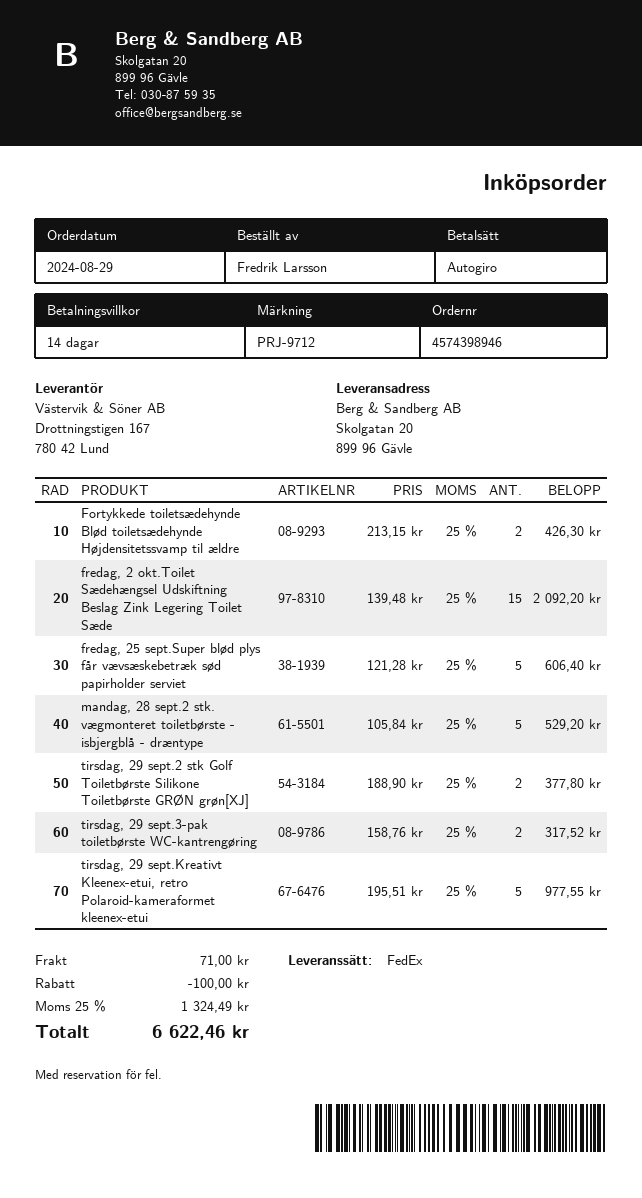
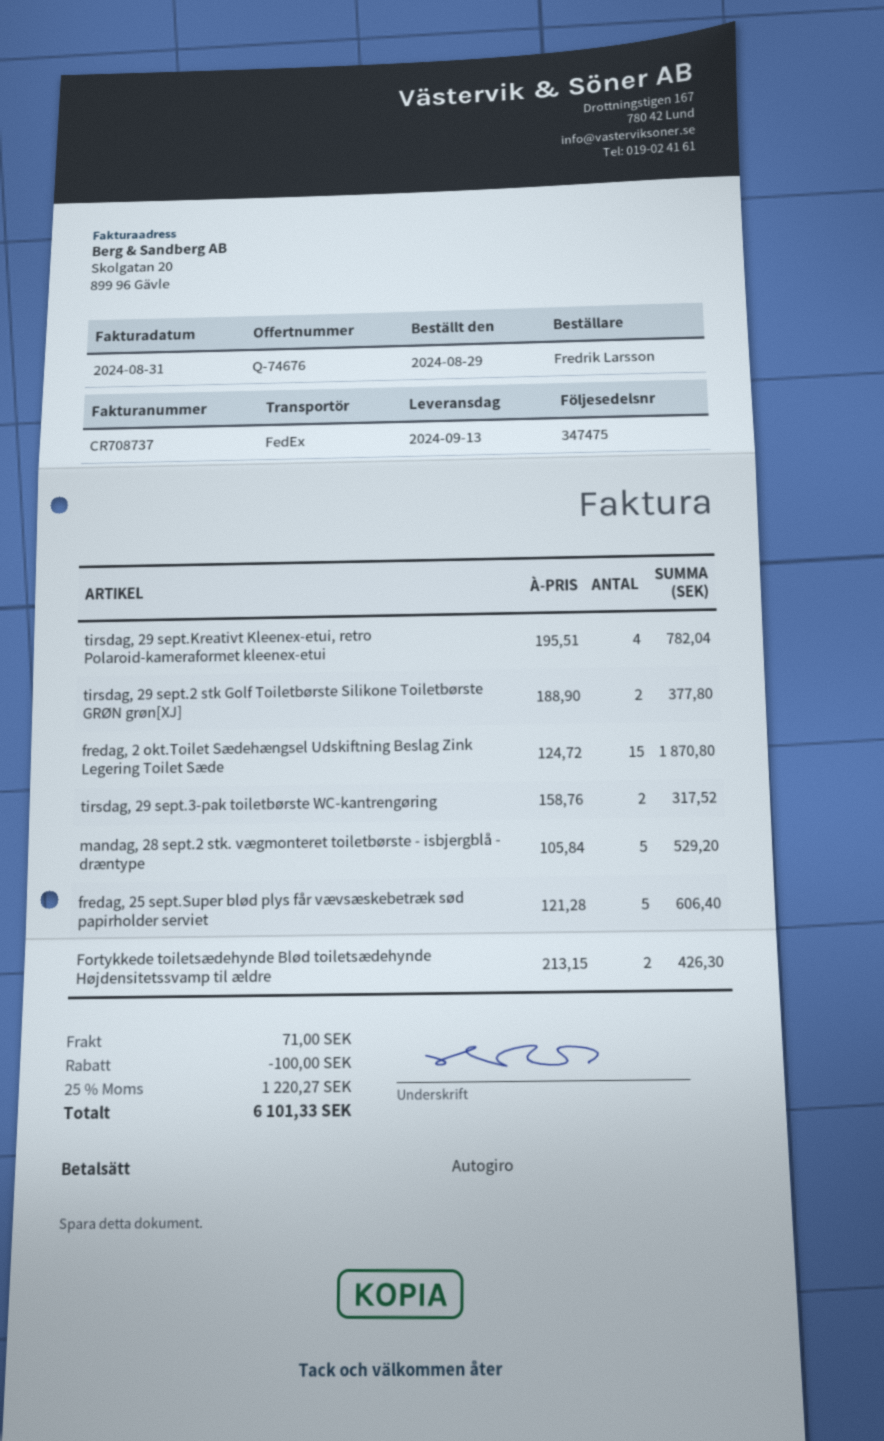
fredag, 2 okt.Toilet Sædehængsel Udskiftning Beslag Zink Legering Toilet Sæde: 15 x 139.48 = 2092.20 -> 15 x 124.72 = 1870.80
tirsdag, 29 sept.Kreativt Kleenex-etui, retro Polaroid-kameraformet kleenex-etui: 5 x 195.51 = 977.55 -> 4 x 195.51 = 782.04
tax: 25% = 1324.49 -> 25% = 1220.27
total: 6622.46 -> 6101.33

